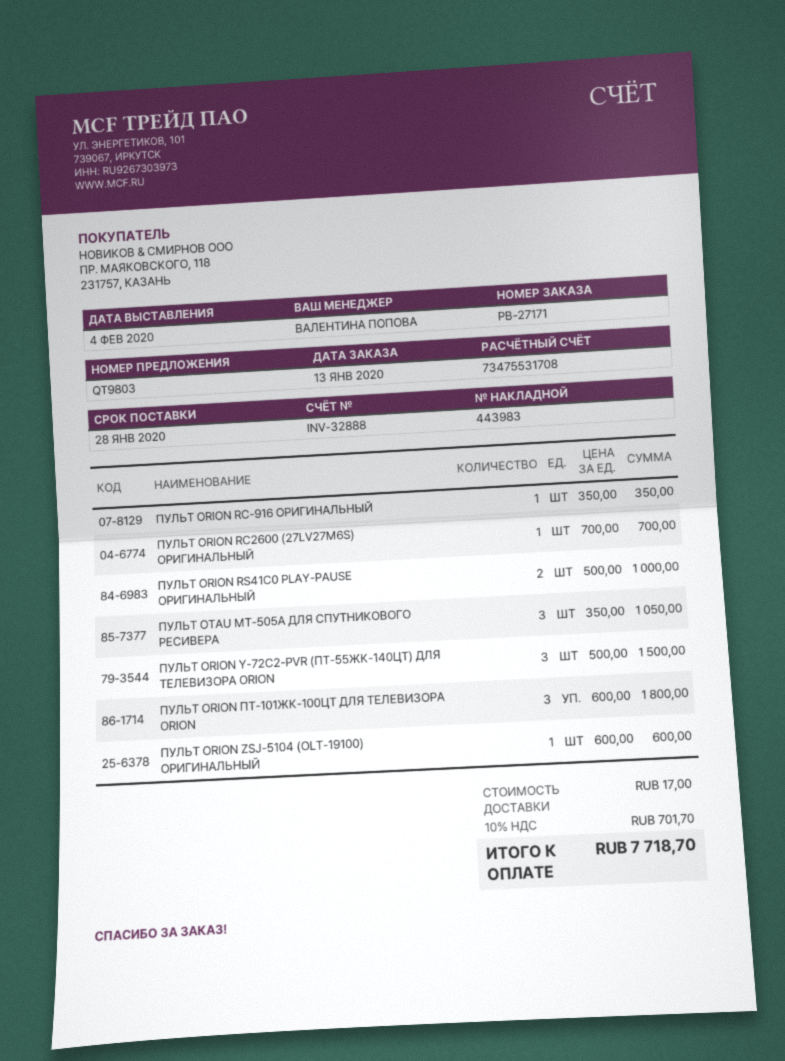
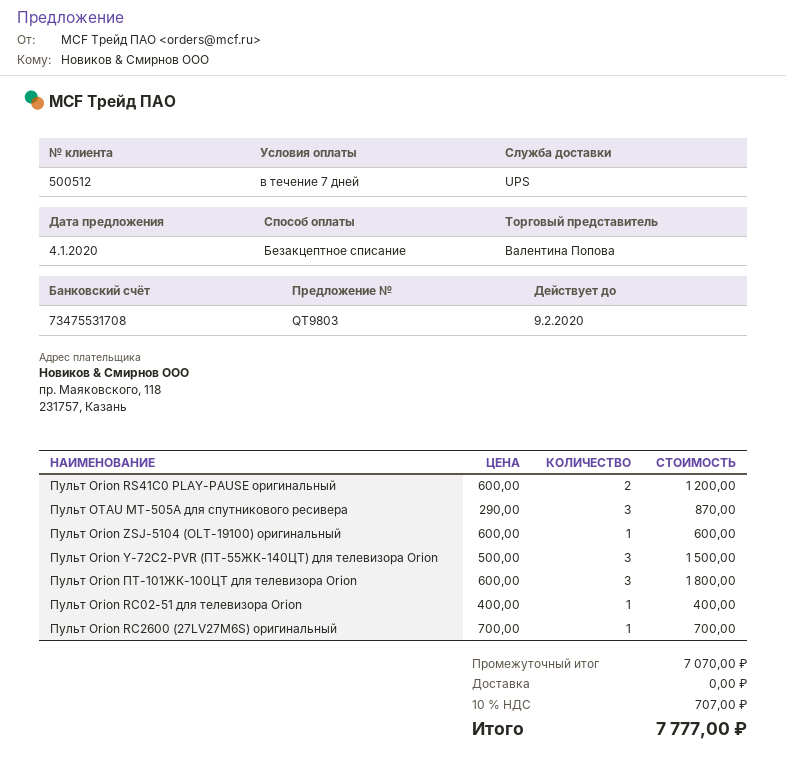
ПУЛЬТ ORION RC-916 ОРИГИНАЛЬНЫЙ: 1 x 350.00 = 350.00 -> none
ПУЛЬТ ORION RS41C0 PLAY-PAUSE ОРИГИНАЛЬНЫЙ: 2 x 500.00 = 1000.00 -> 2 x 600.00 = 1200.00
ПУЛЬТ OTAU MT-505A ДЛЯ СПУТНИКОВОГО РЕСИВЕРА: 3 x 350.00 = 1050.00 -> 3 x 290.00 = 870.00
Пульт Orion RC02-51 для телевизора Orion: none -> 1 x 400.00 = 400.00
shipping: 17.00 -> 0.00
tax: 10% = 701.70 -> 10% = 707.00
total: 7718.70 -> 7777.00

